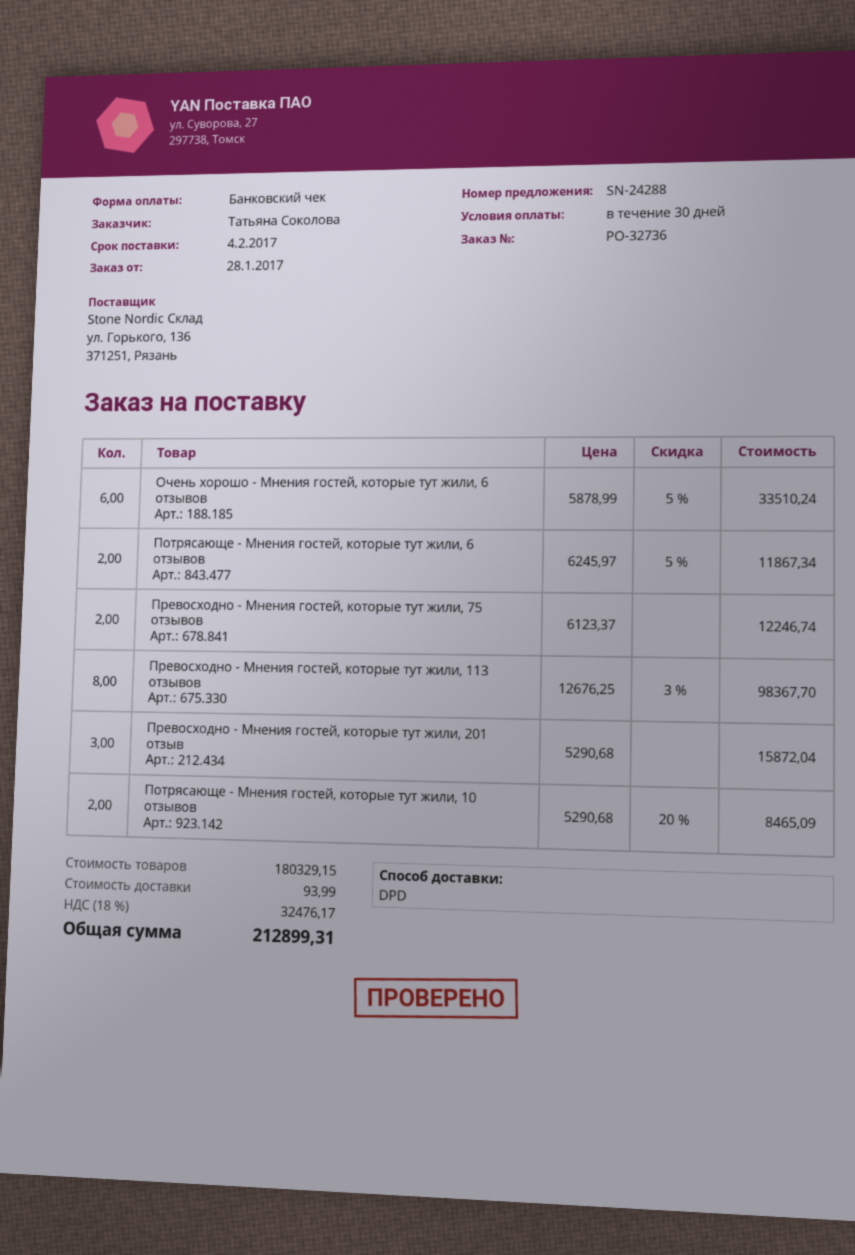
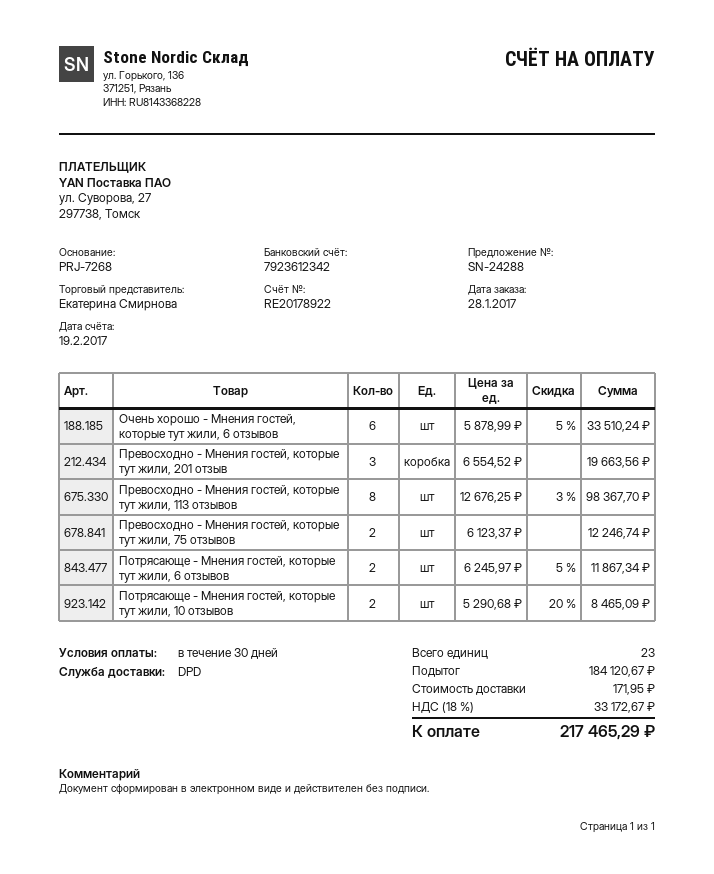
Превосходно - Мнения гостей, которые тут жили, 201 отзыв: 3 x 5290.68 = 15872.04 -> 3 x 6554.52 = 19663.56
subtotal: 180329.15 -> 184120.67
shipping: 93.99 -> 171.95
tax: 18% = 32476.17 -> 18% = 33172.67
total: 212899.31 -> 217465.29

